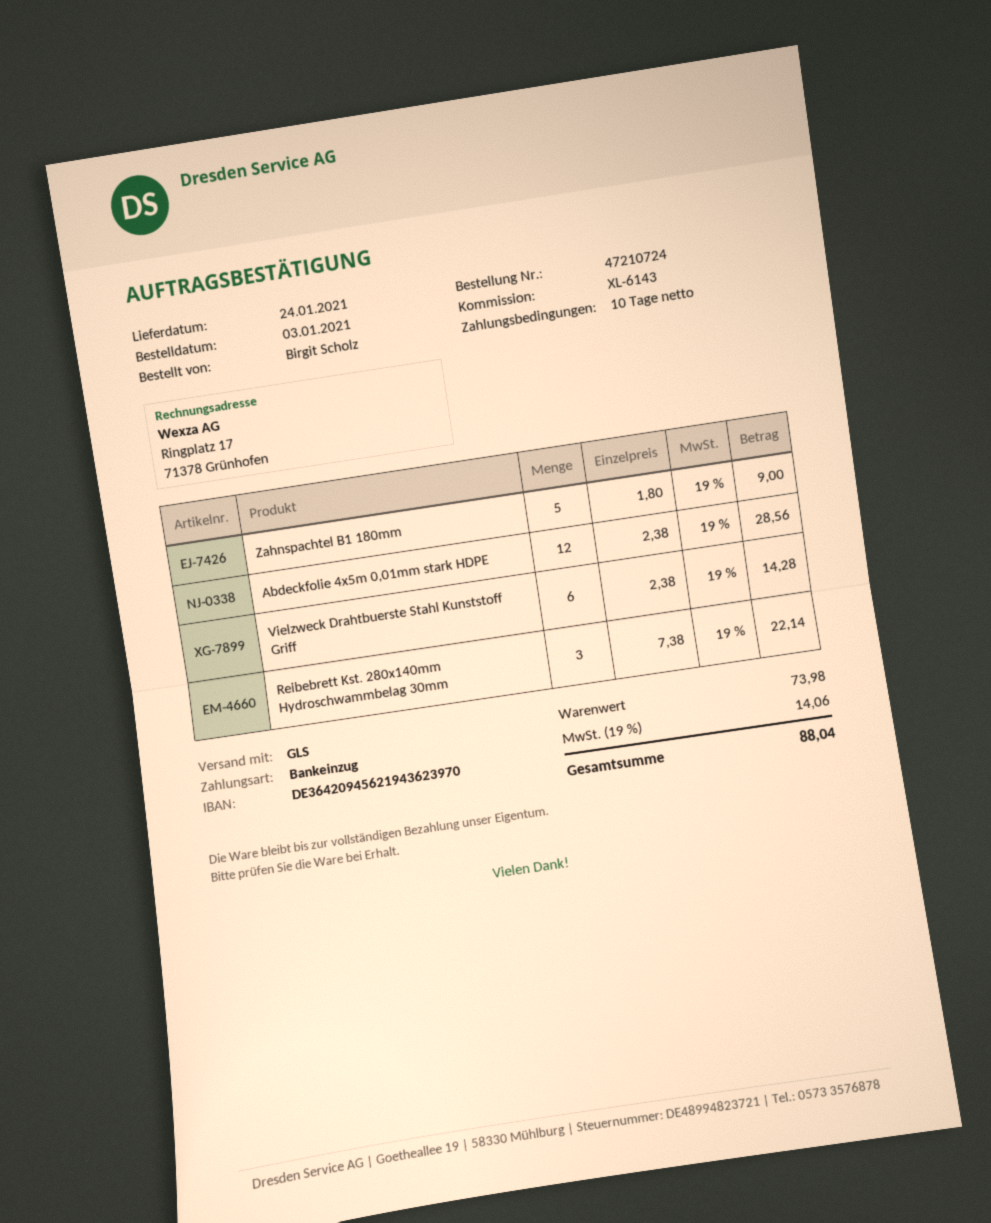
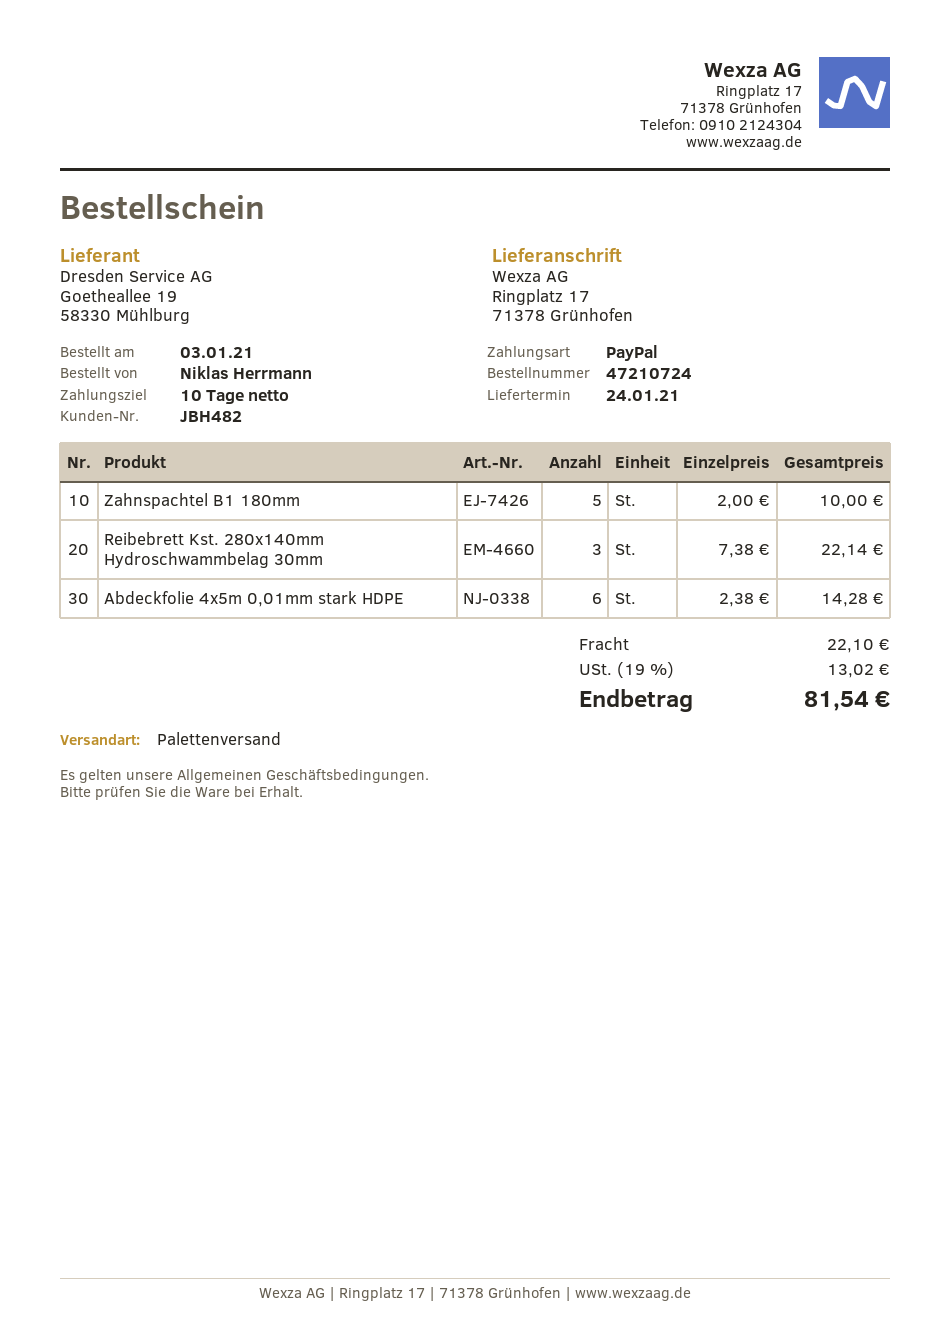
ordered by: Birgit Scholz -> Niklas Herrmann
payment method: direct debit -> PayPal
shipping method: GLS -> pallet freight
Zahnspachtel B1 180mm: 5 x 1.80 = 9.00 -> 5 x 2.00 = 10.00
Abdeckfolie 4x5m 0,01mm stark HDPE: 12 x 2.38 = 28.56 -> 6 x 2.38 = 14.28
Vielzweck Drahtbuerste Stahl Kunststoff Griff: 6 x 2.38 = 14.28 -> none
shipping: none -> 22.10
tax: 19% = 14.06 -> 19% = 13.02
total: 88.04 -> 81.54

